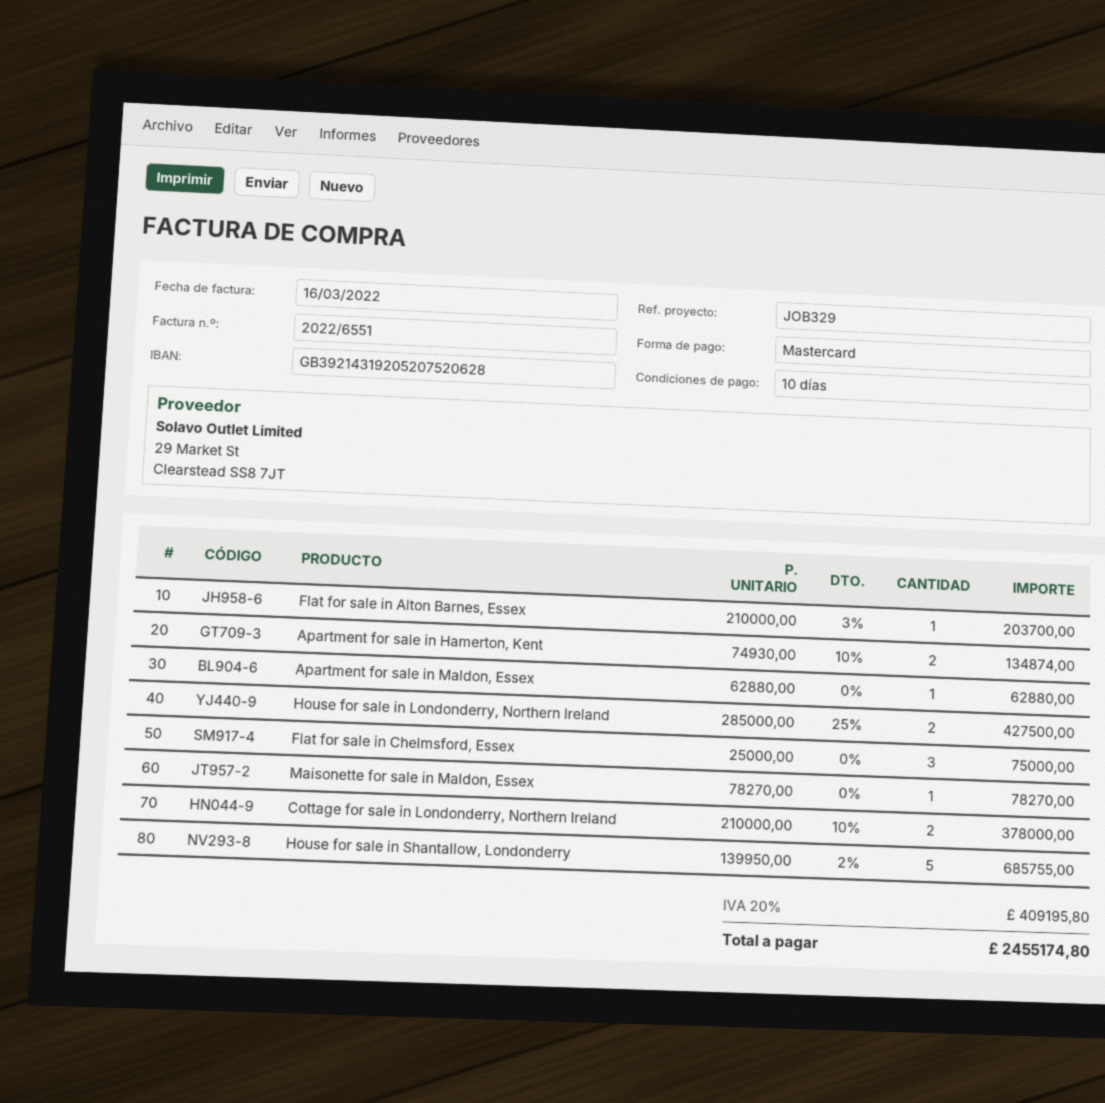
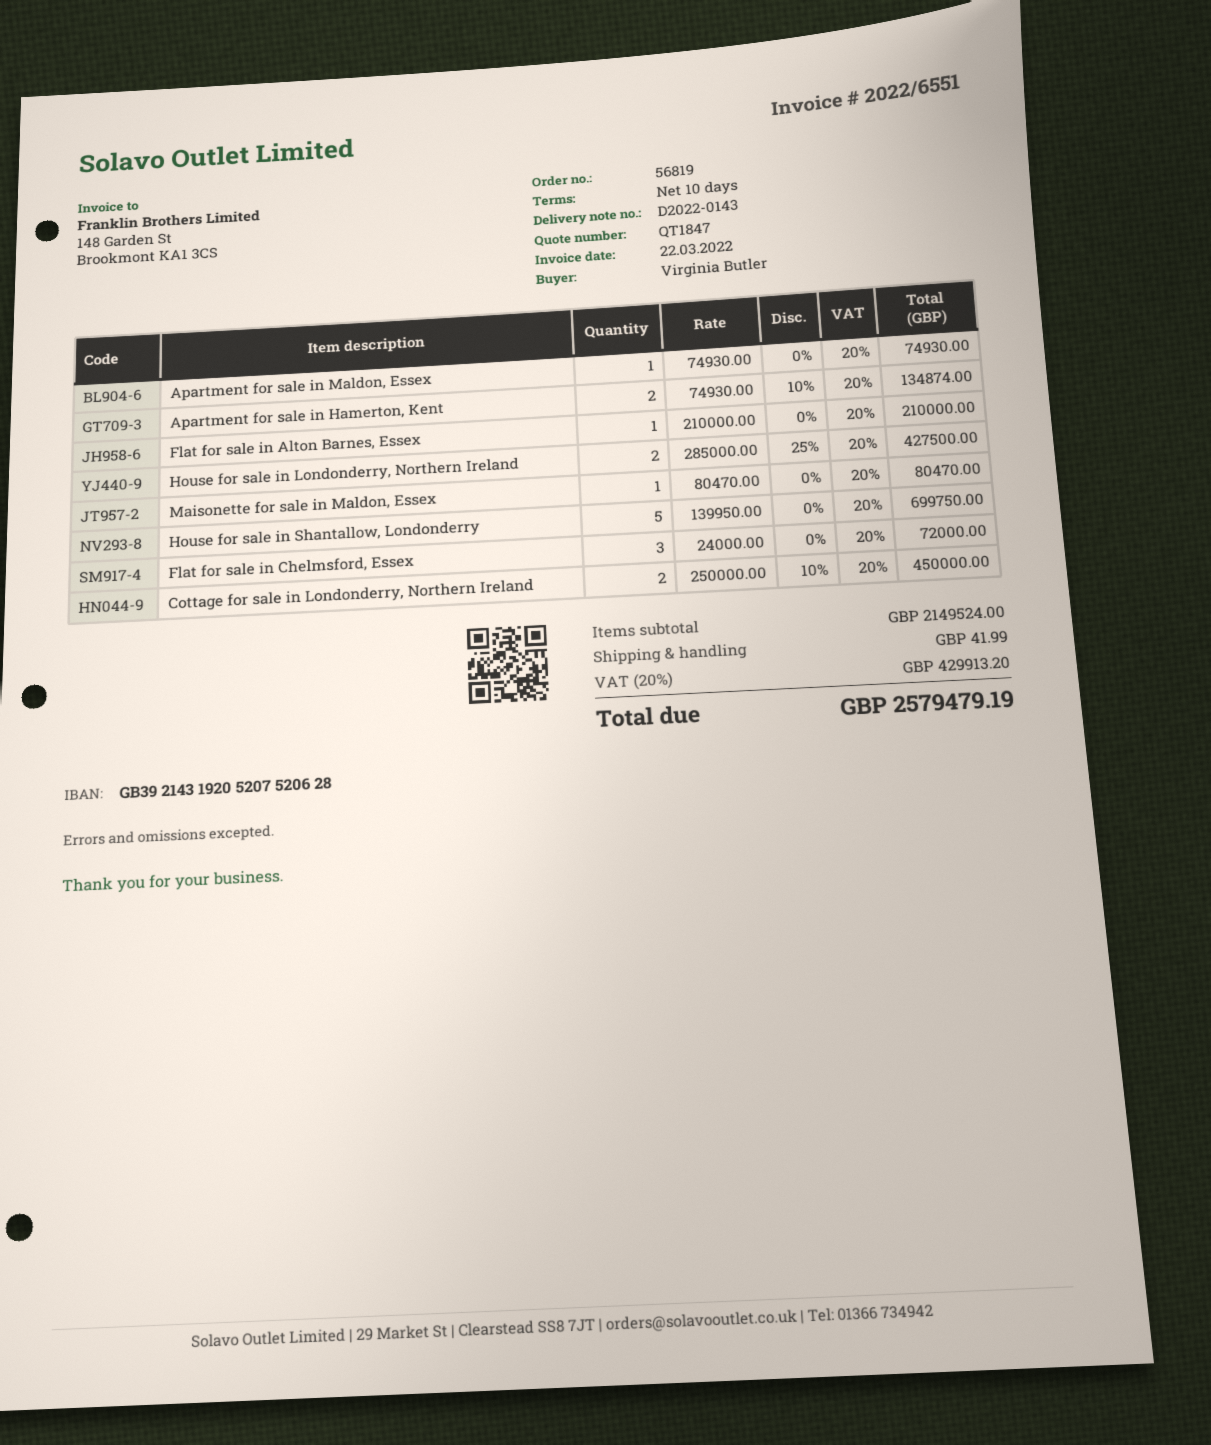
invoice date: 2022-03-16 -> 2022-03-22
Flat for sale in Alton Barnes, Essex: 1 x 210000.00 - 3% = 203700.00 -> 1 x 210000.00 = 210000.00
Apartment for sale in Maldon, Essex: 1 x 62880.00 = 62880.00 -> 1 x 74930.00 = 74930.00
Flat for sale in Chelmsford, Essex: 3 x 25000.00 = 75000.00 -> 3 x 24000.00 = 72000.00
Maisonette for sale in Maldon, Essex: 1 x 78270.00 = 78270.00 -> 1 x 80470.00 = 80470.00
Cottage for sale in Londonderry, Northern Ireland: 2 x 210000.00 - 10% = 378000.00 -> 2 x 250000.00 - 10% = 450000.00
House for sale in Shantallow, Londonderry: 5 x 139950.00 - 2% = 685755.00 -> 5 x 139950.00 = 699750.00
shipping: none -> 41.99
tax: 20% = 409195.80 -> 20% = 429913.20
total: 2455174.80 -> 2579479.19

